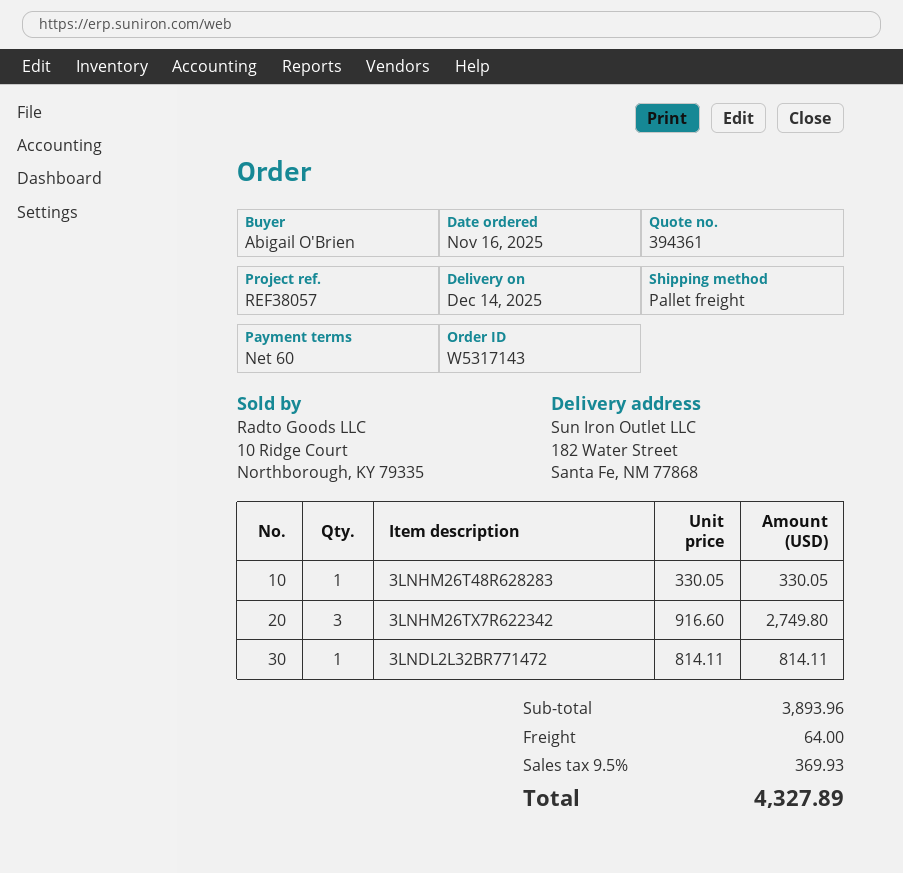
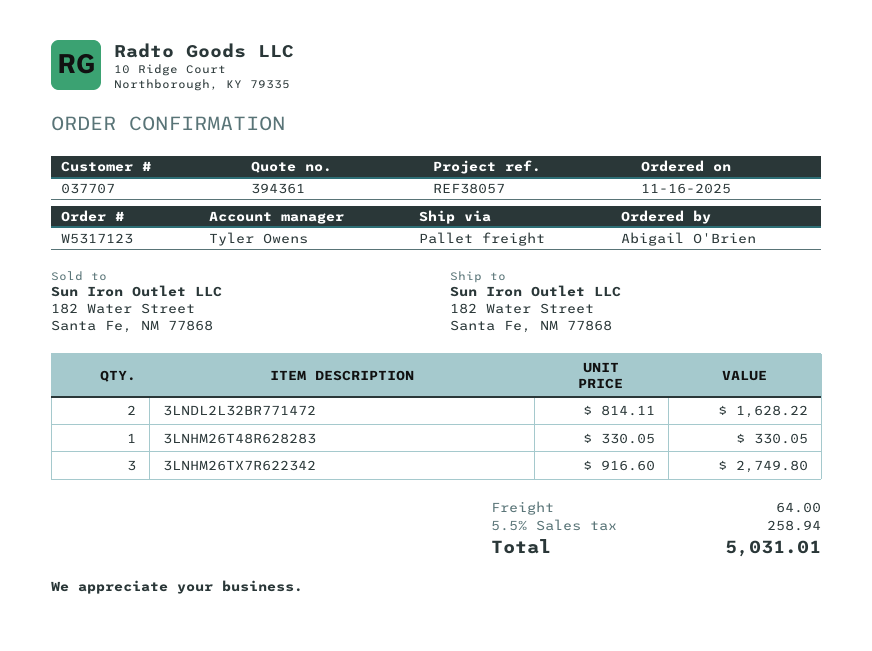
order number: W5317143 -> W5317123
3LNDL2L32BR771472: 1 x 814.11 = 814.11 -> 2 x 814.11 = 1628.22
tax: 9.5% = 369.93 -> 5.5% = 258.94
total: 4327.89 -> 5031.01

